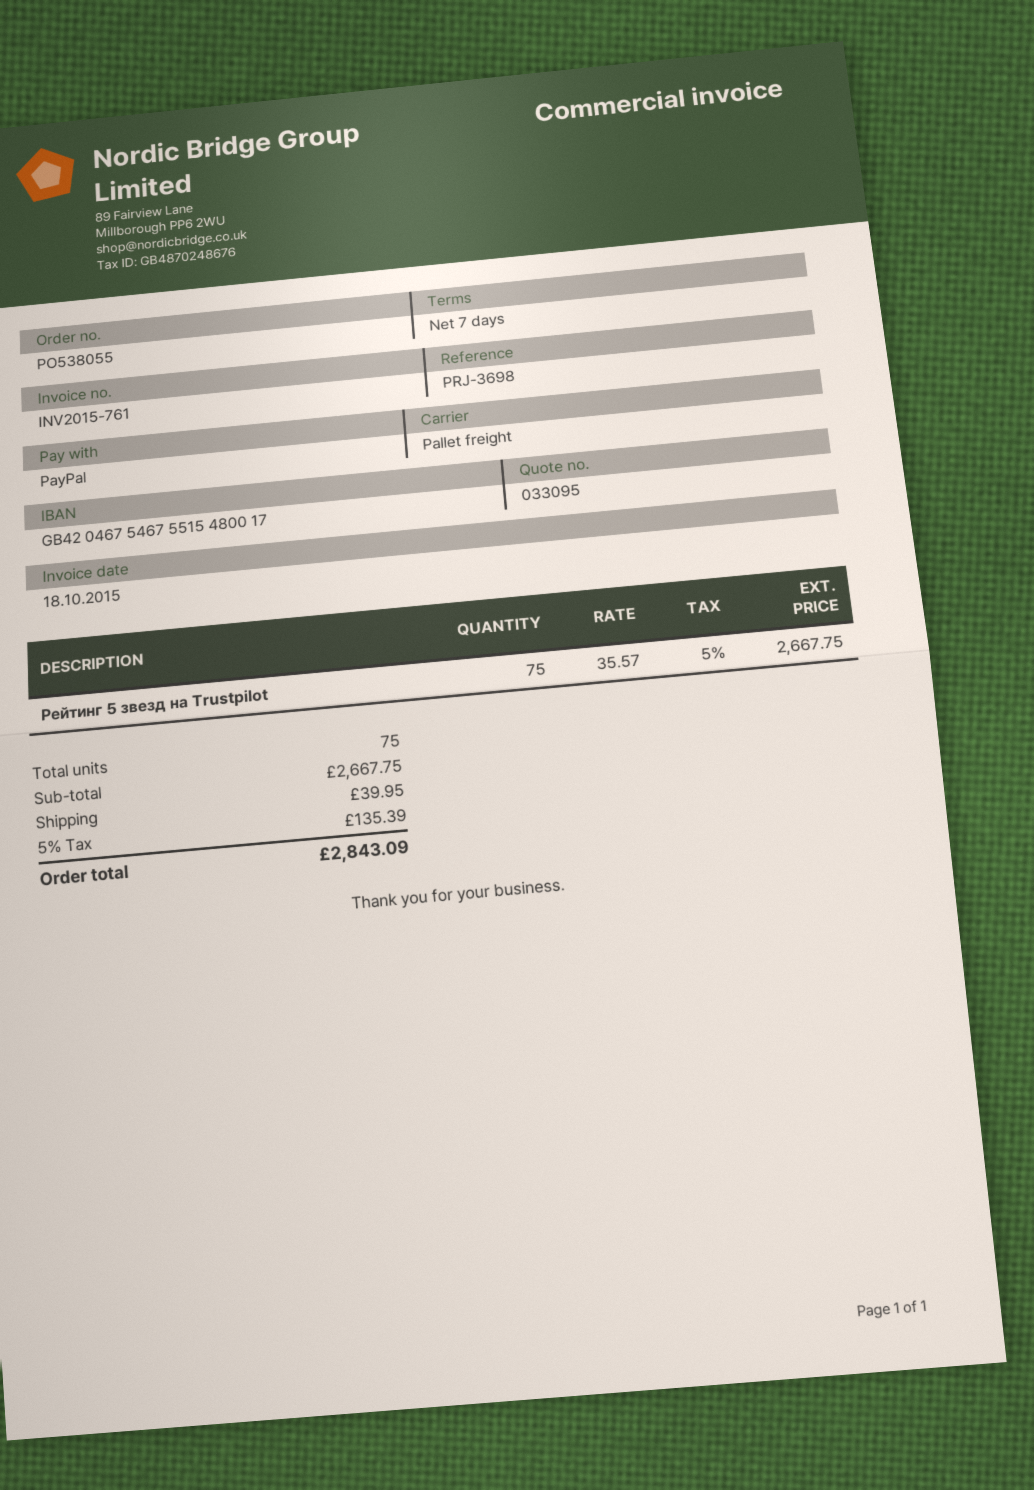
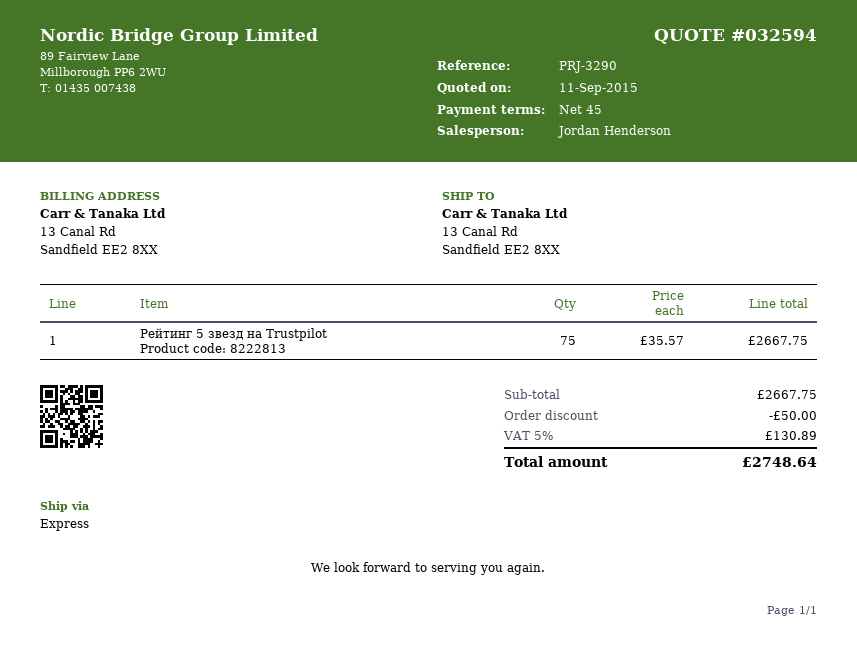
quote number: 033095 -> 032594
payment terms: 7 days -> 45 days
reference: PRJ-3698 -> PRJ-3290
shipping method: pallet freight -> express
discount: none -> 50.00
shipping: 39.95 -> none
tax: 5% = 135.39 -> 5% = 130.89
total: 2843.09 -> 2748.64

